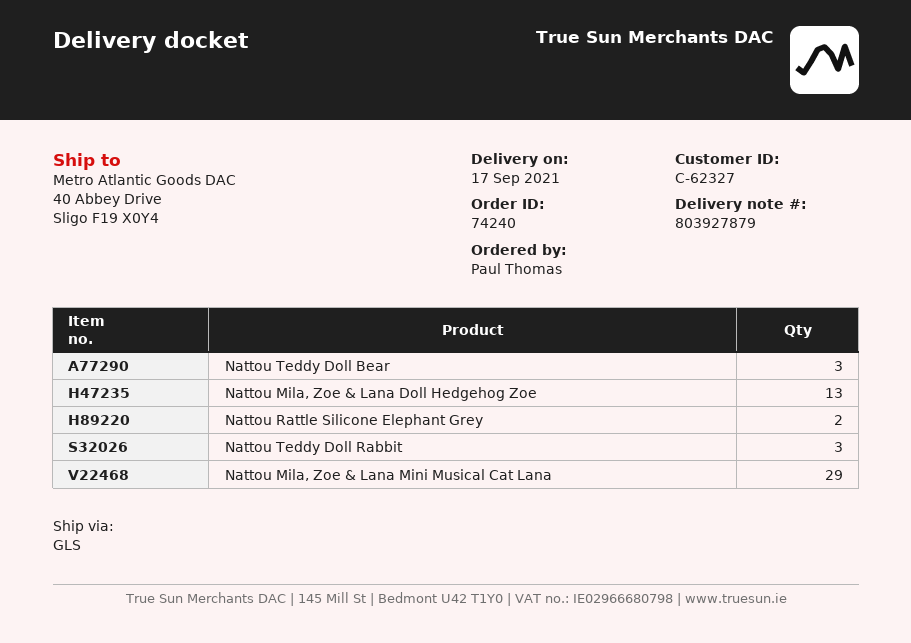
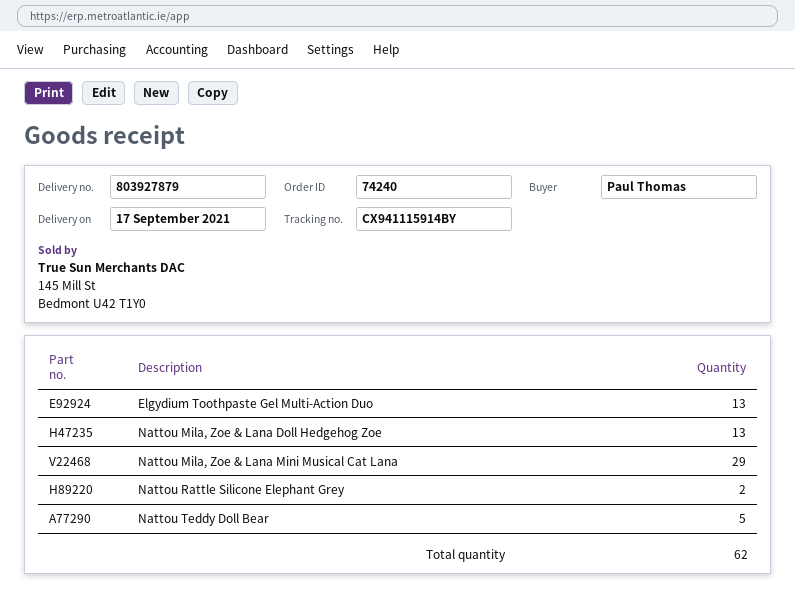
Nattou Teddy Doll Bear: 3 -> 5
Nattou Teddy Doll Rabbit: 3 -> none
Elgydium Toothpaste Gel Multi-Action Duo: none -> 13

